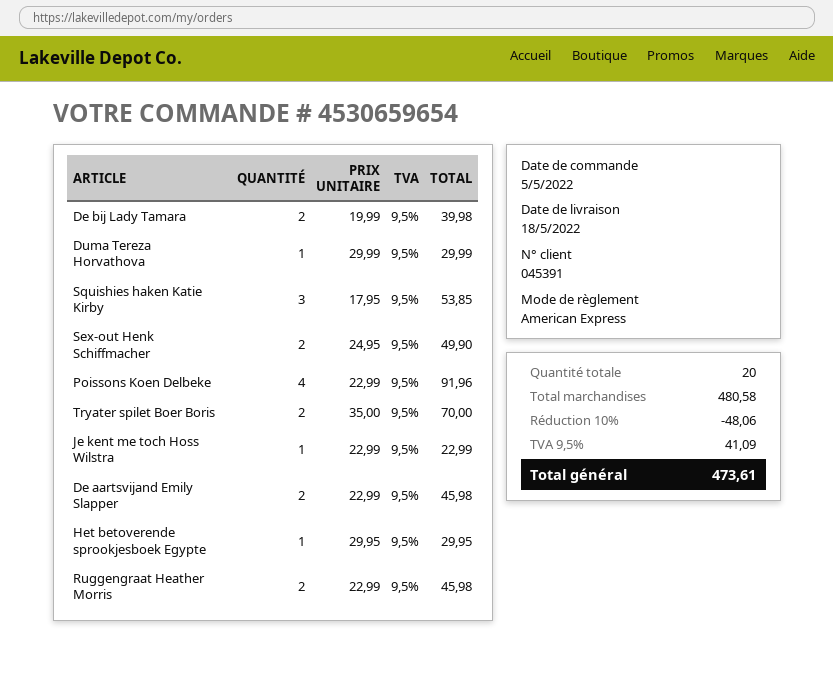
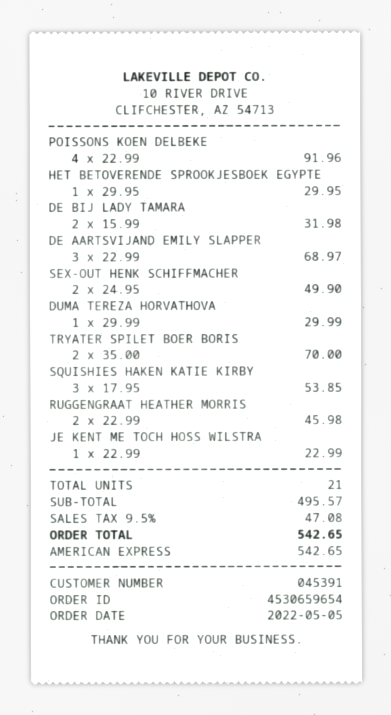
De bij Lady Tamara: 2 x 19.99 = 39.98 -> 2 x 15.99 = 31.98
De aartsvijand Emily Slapper: 2 x 22.99 = 45.98 -> 3 x 22.99 = 68.97
total quantity: 20 -> 21
subtotal: 480.58 -> 495.57
discount: 10% = 48.06 -> none
tax: 9.5% = 41.09 -> 9.5% = 47.08
total: 473.61 -> 542.65

